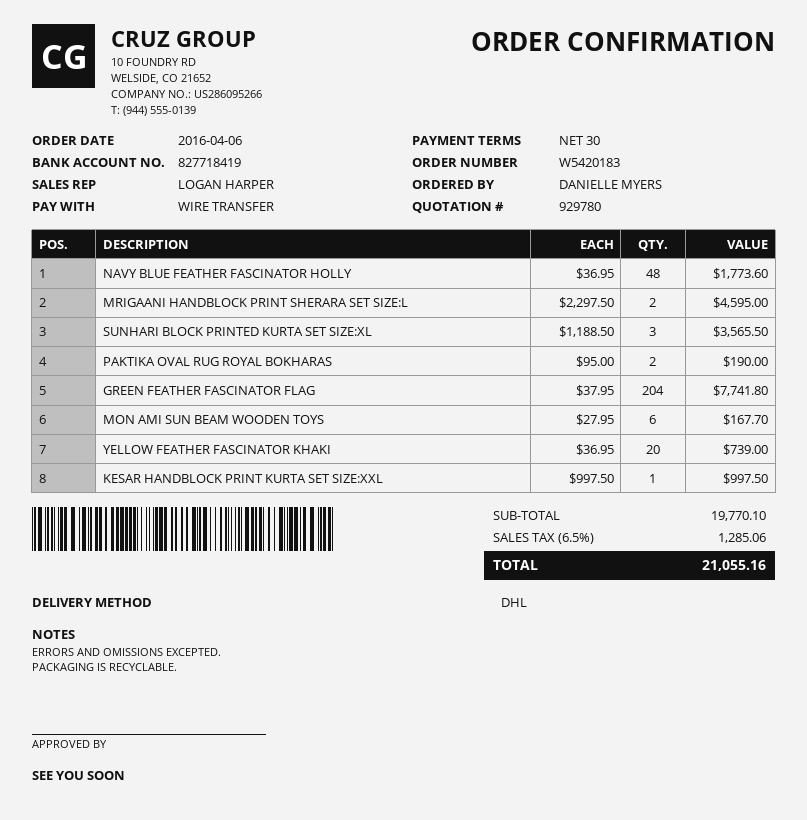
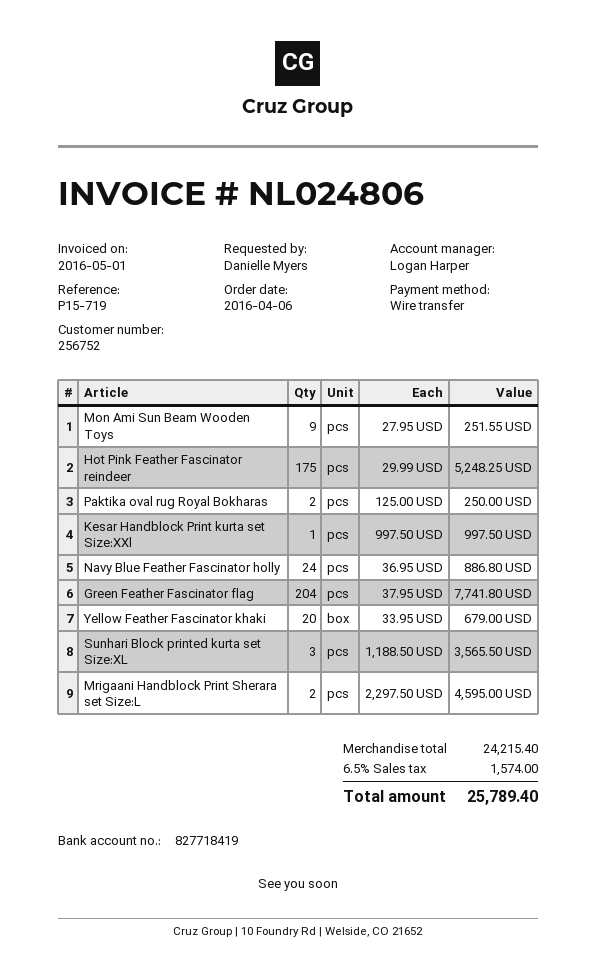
NAVY BLUE FEATHER FASCINATOR HOLLY: 48 x 36.95 = 1773.60 -> 24 x 36.95 = 886.80
PAKTIKA OVAL RUG ROYAL BOKHARAS: 2 x 95.00 = 190.00 -> 2 x 125.00 = 250.00
MON AMI SUN BEAM WOODEN TOYS: 6 x 27.95 = 167.70 -> 9 x 27.95 = 251.55
YELLOW FEATHER FASCINATOR KHAKI: 20 x 36.95 = 739.00 -> 20 x 33.95 = 679.00
Hot Pink Feather Fascinator reindeer: none -> 175 x 29.99 = 5248.25
subtotal: 19770.10 -> 24215.40
tax: 6.5% = 1285.06 -> 6.5% = 1574.00
total: 21055.16 -> 25789.40

